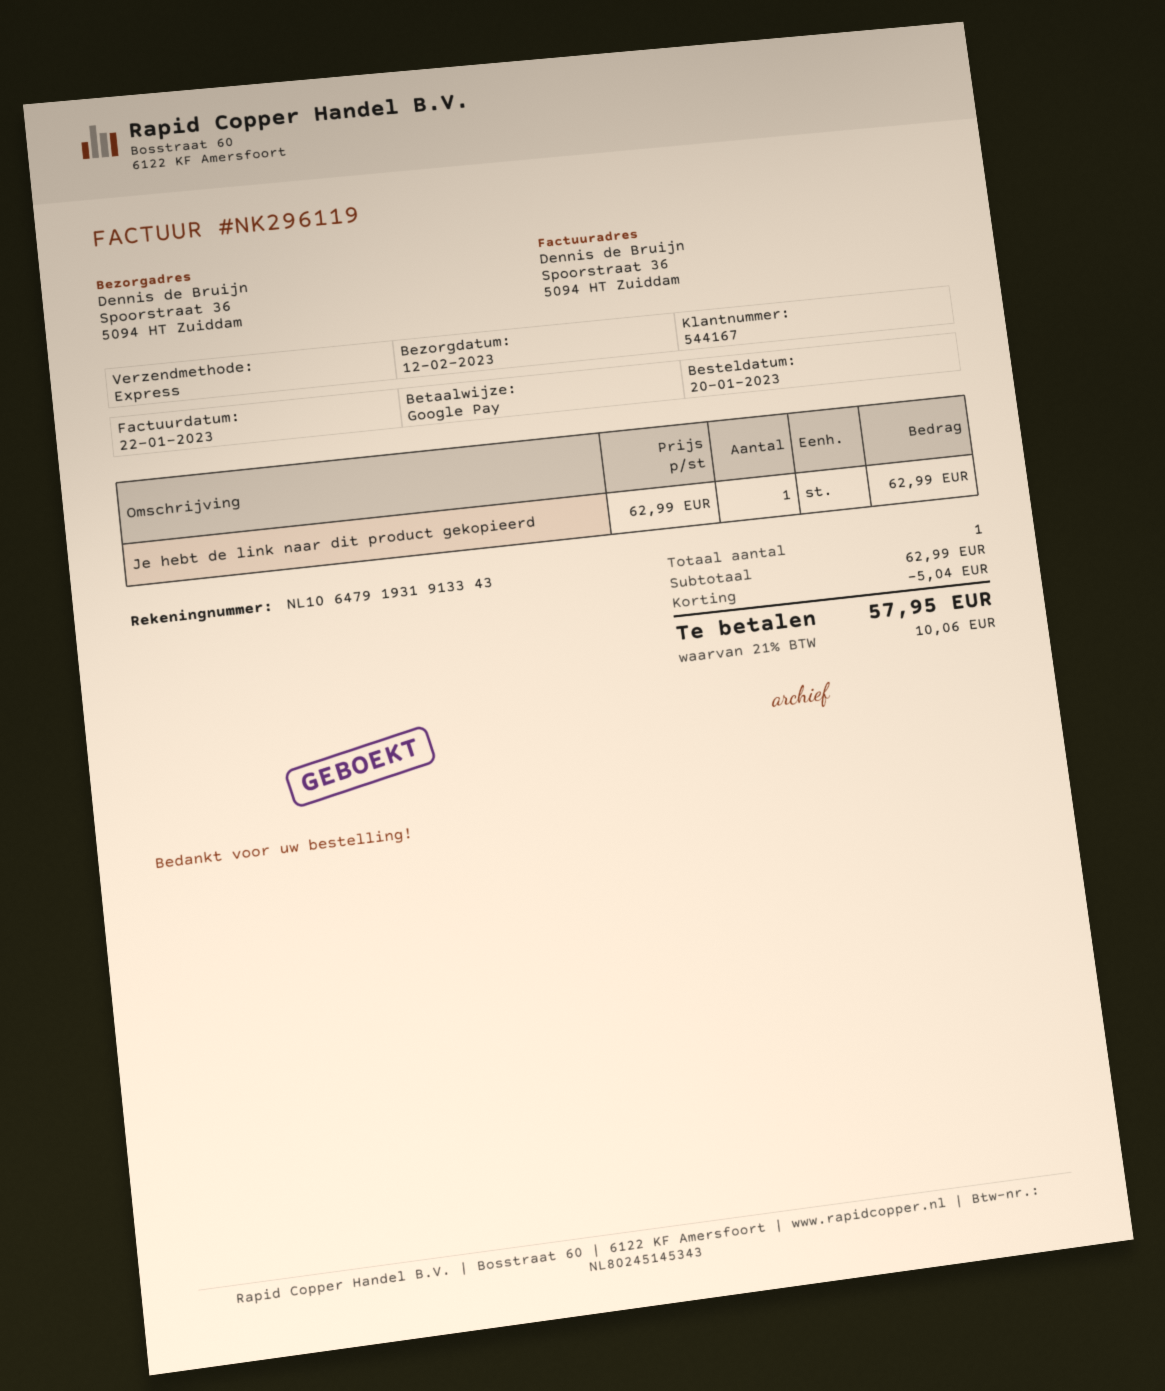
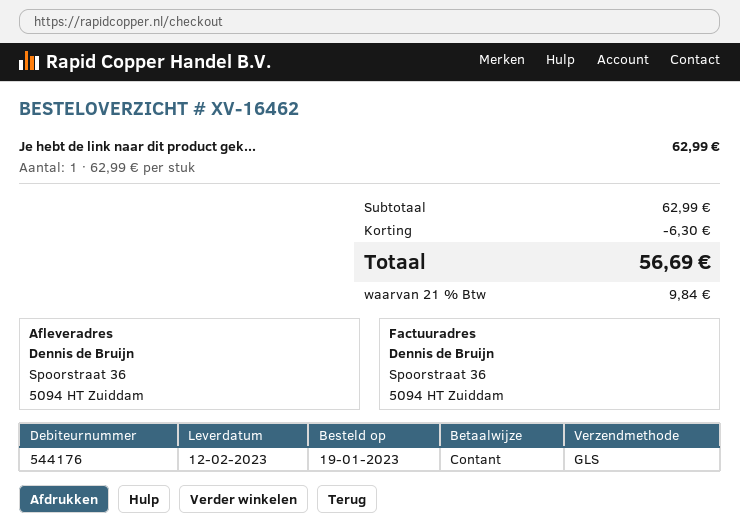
order date: 2023-01-20 -> 2023-01-19
customer number: 544167 -> 544176
payment method: Google Pay -> cash
shipping method: express -> GLS
discount: 5.04 -> 6.30
tax: 21% = 10.06 -> 21% = 9.84
total: 57.95 -> 56.69

